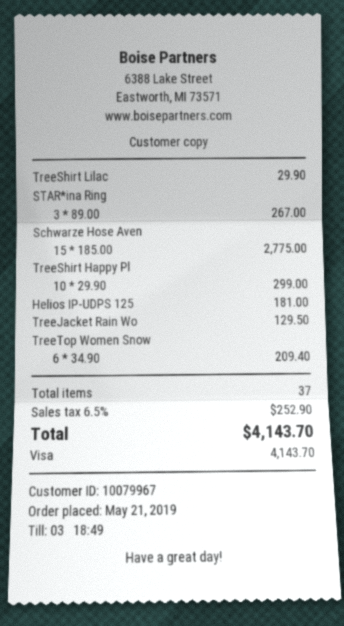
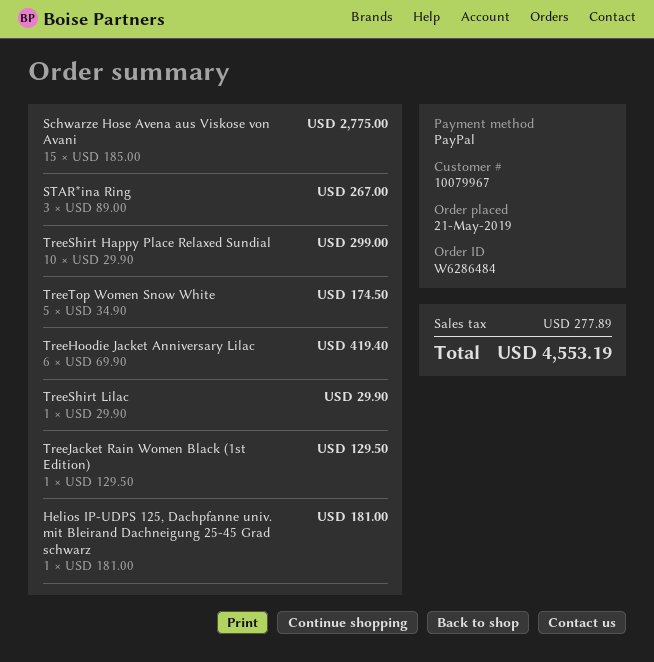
payment method: Visa -> PayPal
TreeTop Women Snow: 6 x 34.90 = 209.40 -> 5 x 34.90 = 174.50
TreeHoodie Jacket Anniversary Lilac: none -> 6 x 69.90 = 419.40
tax: 252.90 -> 277.89
total: 4143.70 -> 4553.19

